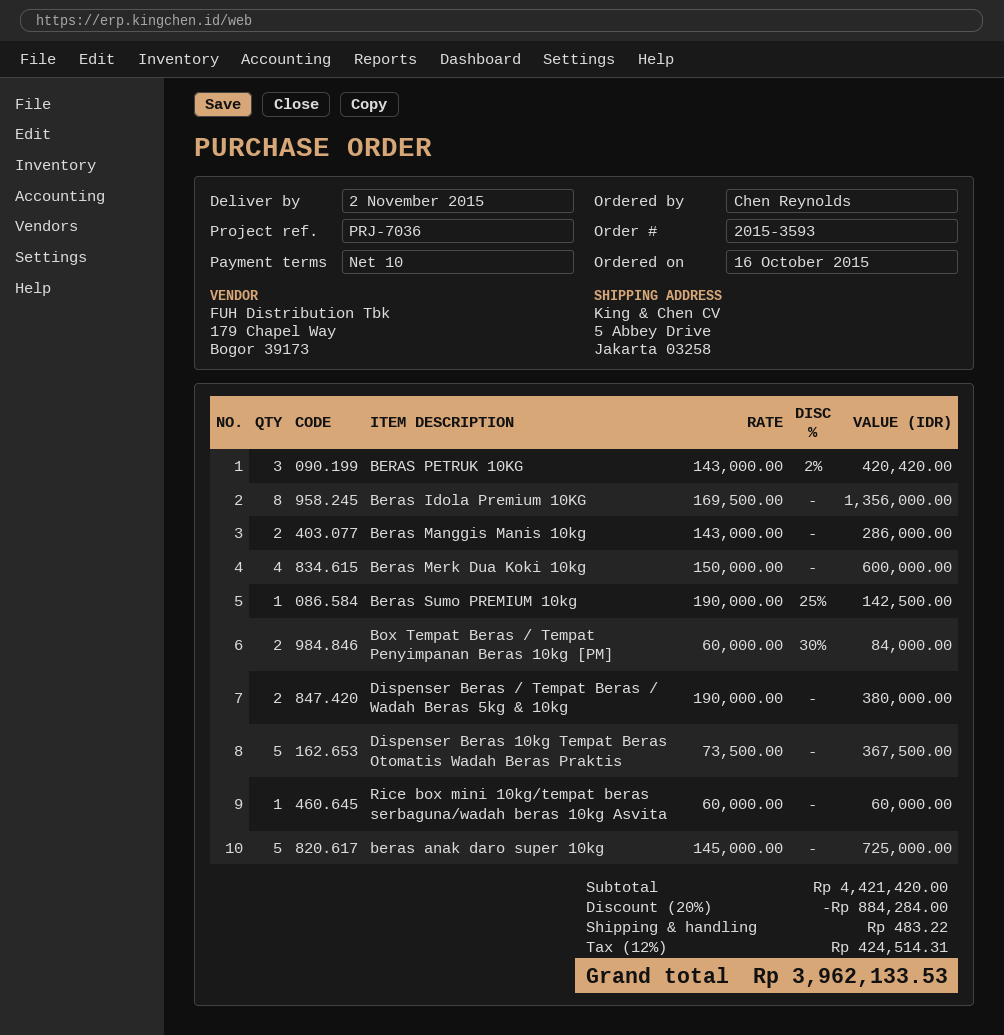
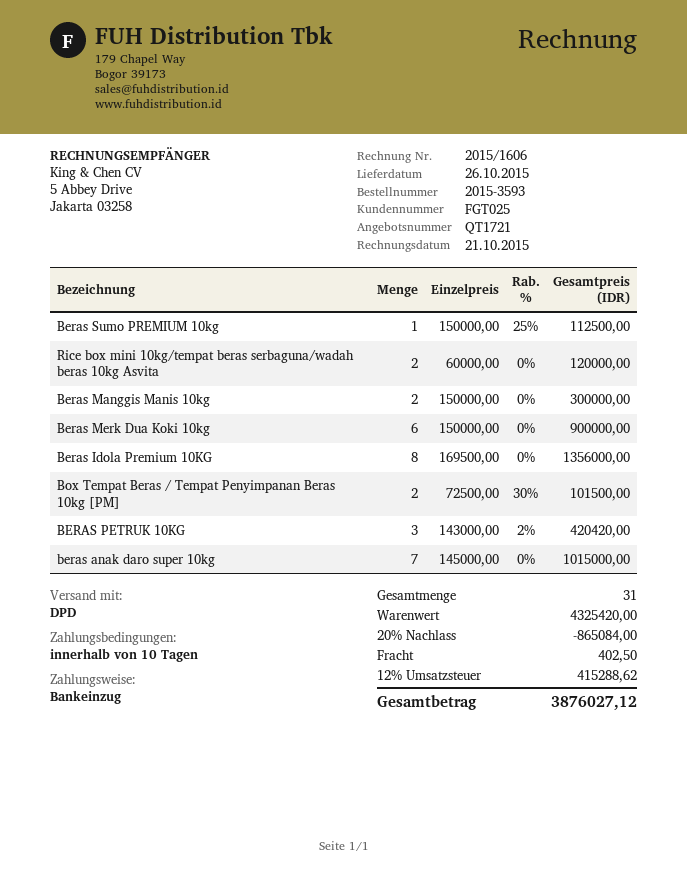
delivery date: 2015-11-02 -> 2015-10-26
Beras Manggis Manis 10kg: 2 x 143000.00 = 286000.00 -> 2 x 150000.00 = 300000.00
Beras Merk Dua Koki 10kg: 4 x 150000.00 = 600000.00 -> 6 x 150000.00 = 900000.00
Beras Sumo PREMIUM 10kg: 1 x 190000.00 - 25% = 142500.00 -> 1 x 150000.00 - 25% = 112500.00
Box Tempat Beras / Tempat Penyimpanan Beras 10kg [PM]: 2 x 60000.00 - 30% = 84000.00 -> 2 x 72500.00 - 30% = 101500.00
Dispenser Beras / Tempat Beras / Wadah Beras 5kg & 10kg: 2 x 190000.00 = 380000.00 -> none
Dispenser Beras 10kg Tempat Beras Otomatis Wadah Beras Praktis: 5 x 73500.00 = 367500.00 -> none
Rice box mini 10kg/tempat beras serbaguna/wadah beras 10kg Asvita: 1 x 60000.00 = 60000.00 -> 2 x 60000.00 = 120000.00
beras anak daro super 10kg: 5 x 145000.00 = 725000.00 -> 7 x 145000.00 = 1015000.00
subtotal: 4421420.00 -> 4325420.00
discount: 20% = 884284.00 -> 20% = 865084.00
shipping: 483.22 -> 402.50
tax: 12% = 424514.31 -> 12% = 415288.62
total: 3962133.53 -> 3876027.12

